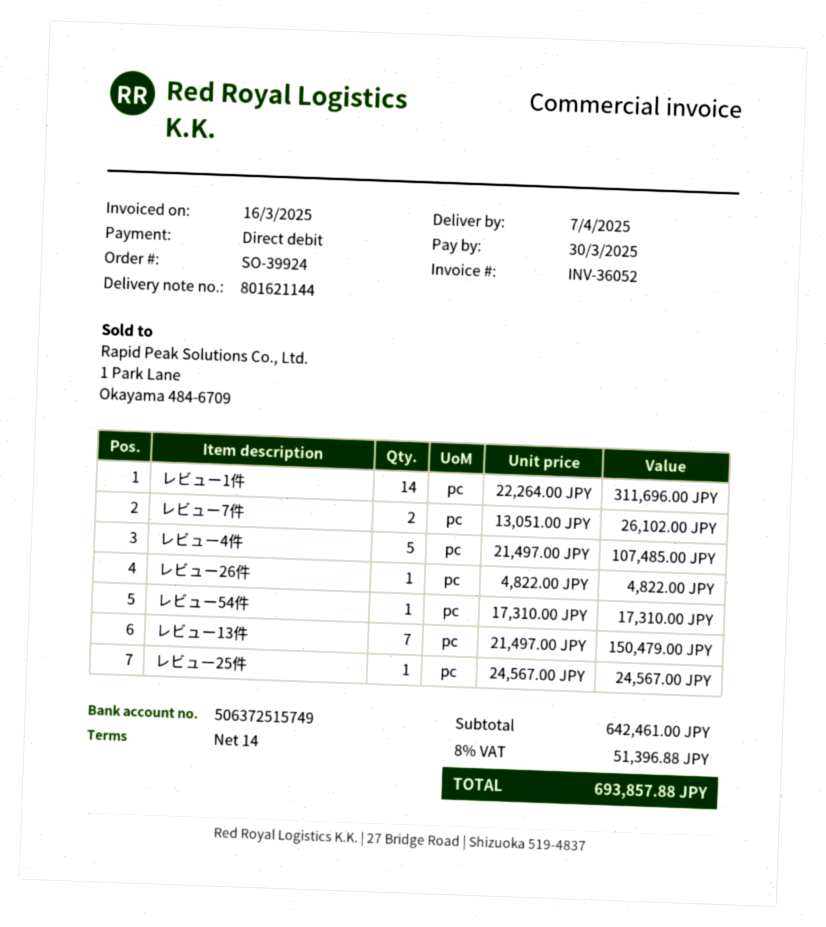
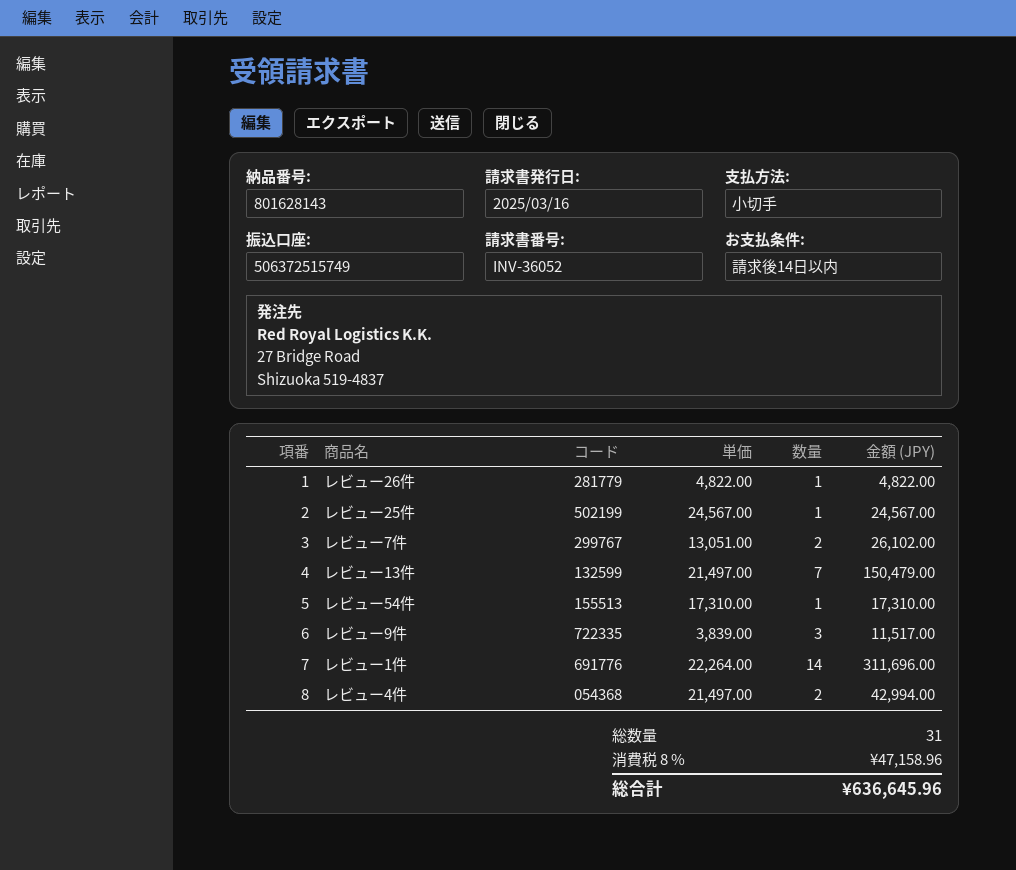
delivery note number: 801621144 -> 801628143
payment method: direct debit -> cheque
レビュー4件: 5 x 21497.00 = 107485.00 -> 2 x 21497.00 = 42994.00
レビュー9件: none -> 3 x 3839.00 = 11517.00
tax: 8% = 51396.88 -> 8% = 47158.96
total: 693857.88 -> 636645.96

